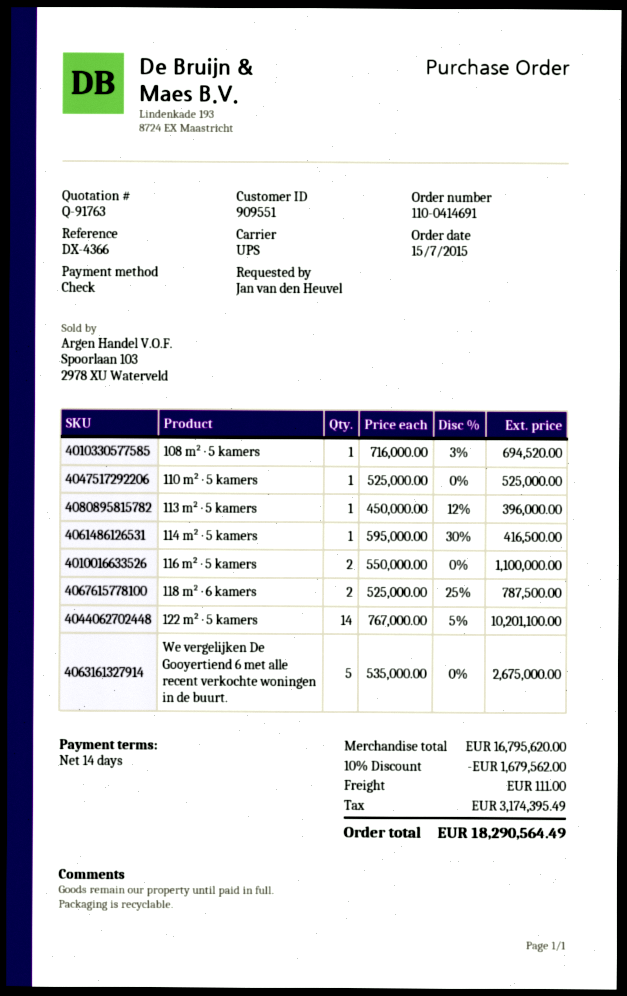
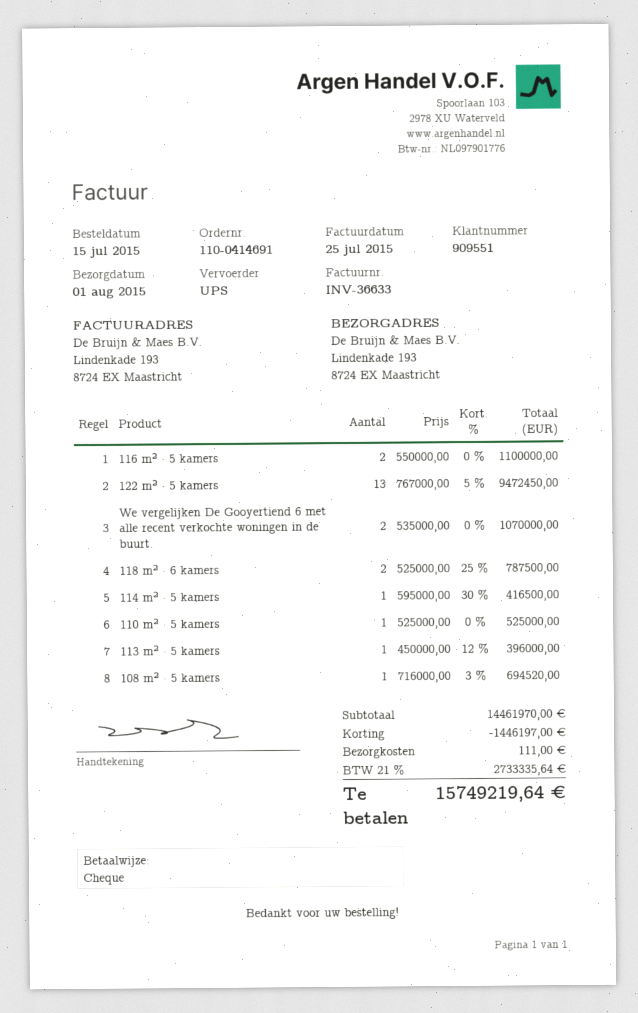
122 m² · 5 kamers: 14 x 767000.00 - 5% = 10201100.00 -> 13 x 767000.00 - 5% = 9472450.00
We vergelijken De Gooyertiend 6 met alle recent verkochte woningen in de buurt.: 5 x 535000.00 = 2675000.00 -> 2 x 535000.00 = 1070000.00
subtotal: 16795620.00 -> 14461970.00
discount: 1679562.00 -> 1446197.00
tax: 3174395.49 -> 2733335.64
total: 18290564.49 -> 15749219.64

